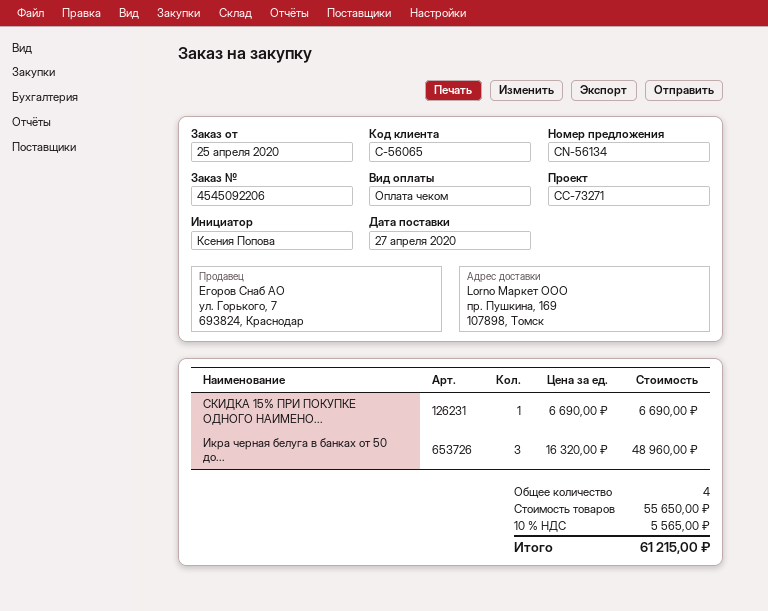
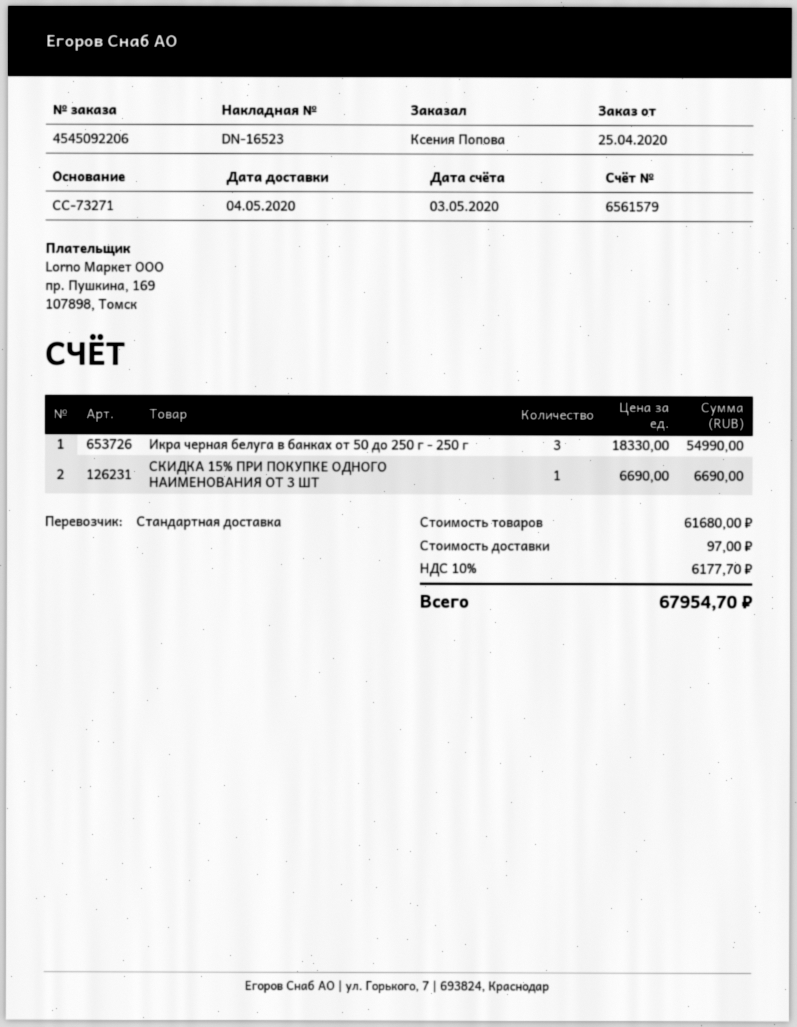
delivery date: 2020-04-27 -> 2020-05-04
Икра черная белуга в банках от 50 до...: 3 x 16320.00 = 48960.00 -> 3 x 18330.00 = 54990.00
subtotal: 55650.00 -> 61680.00
shipping: none -> 97.00
tax: 10% = 5565.00 -> 10% = 6177.70
total: 61215.00 -> 67954.70

